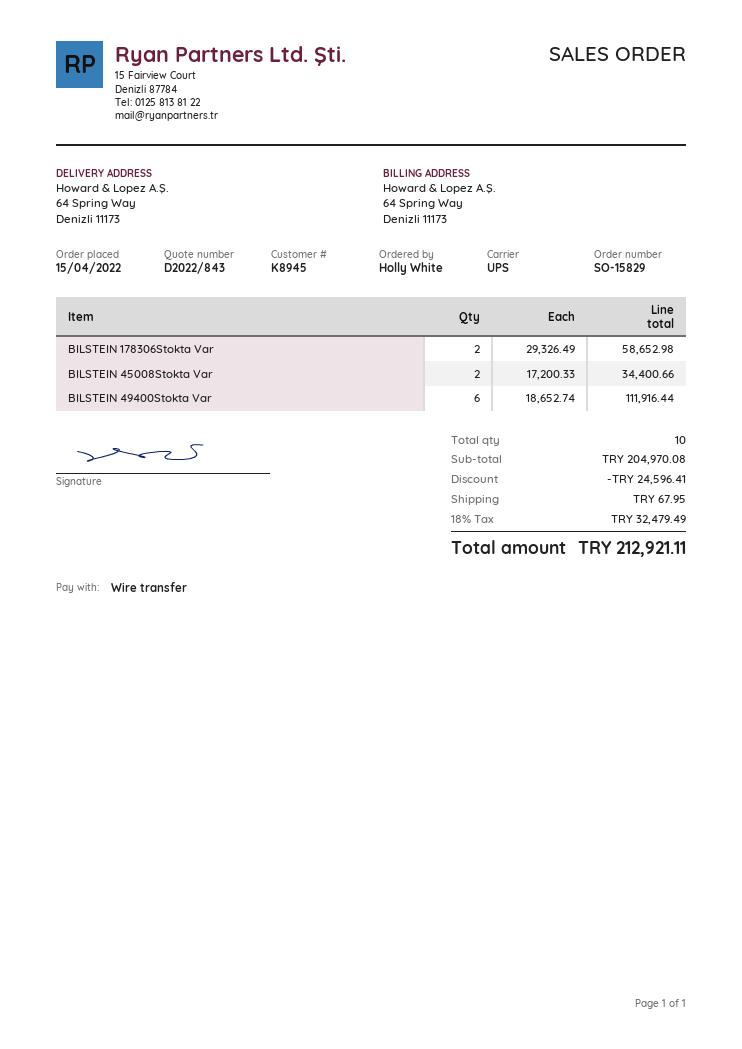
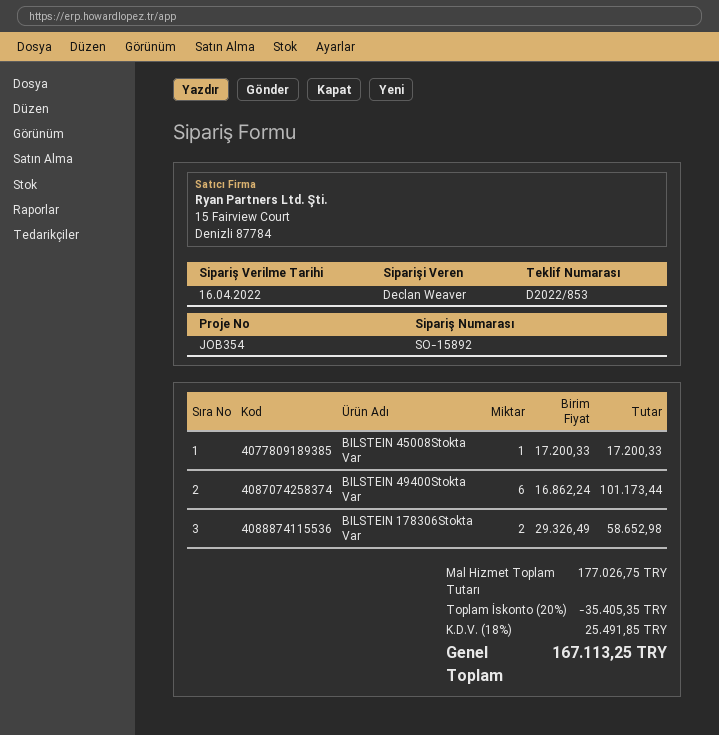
quote number: D2022/843 -> D2022/853
order number: SO-15829 -> SO-15892
order date: 2022-04-15 -> 2022-04-16
ordered by: Holly White -> Declan Weaver
BILSTEIN 45008Stokta Var: 2 x 17200.33 = 34400.66 -> 1 x 17200.33 = 17200.33
BILSTEIN 49400Stokta Var: 6 x 18652.74 = 111916.44 -> 6 x 16862.24 = 101173.44
subtotal: 204970.08 -> 177026.75
discount: 24596.41 -> 35405.35
shipping: 67.95 -> none
tax: 18% = 32479.49 -> 18% = 25491.85
total: 212921.11 -> 167113.25

